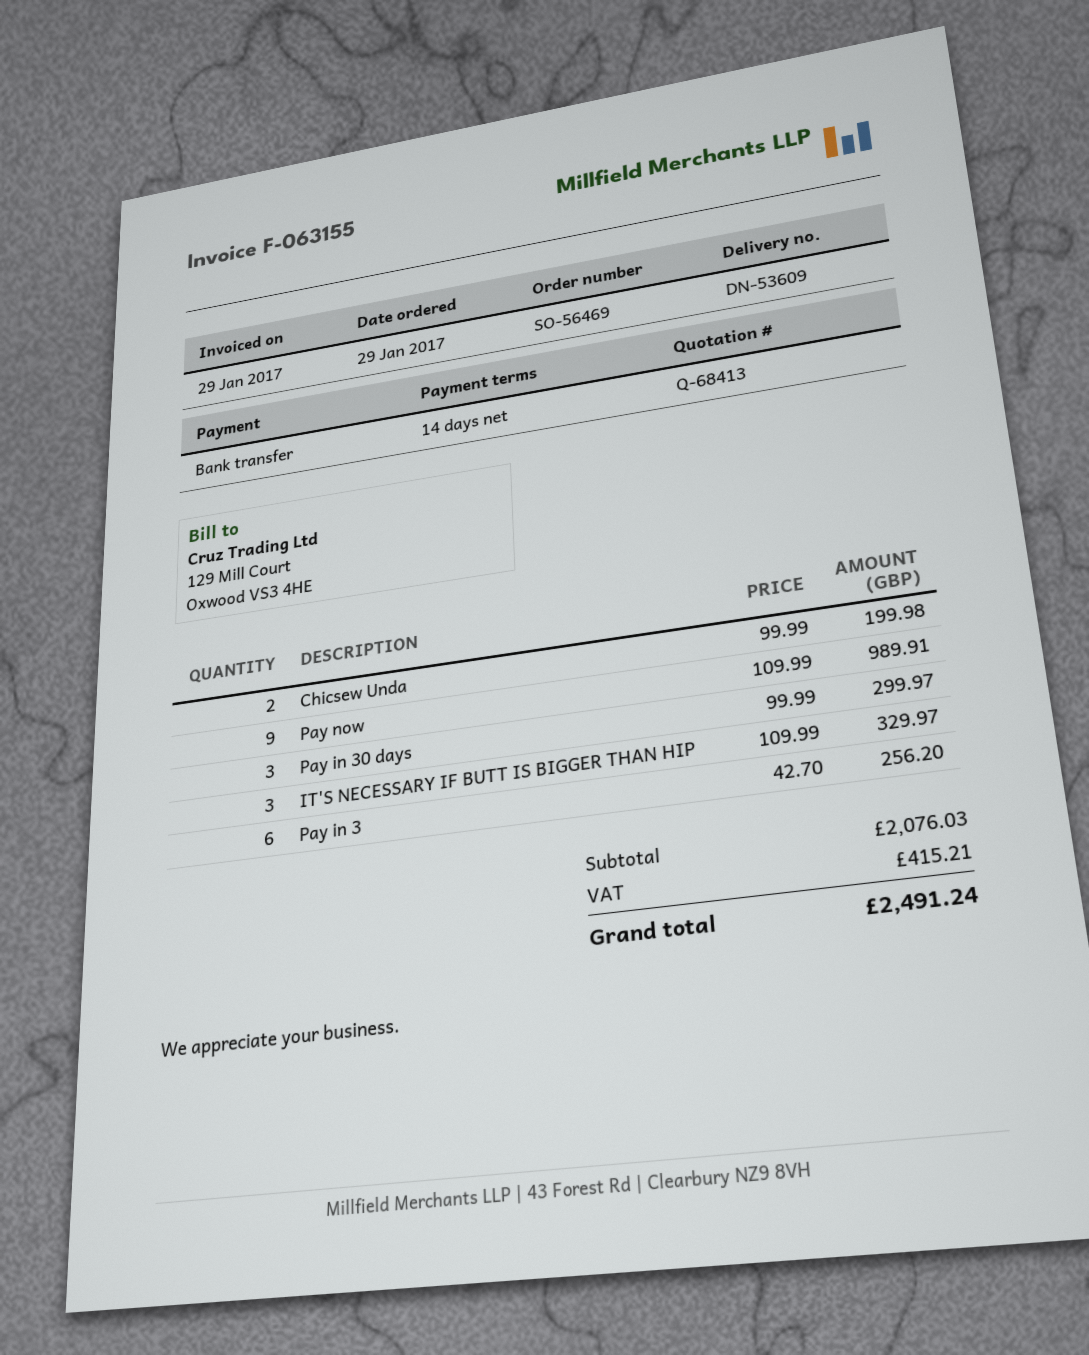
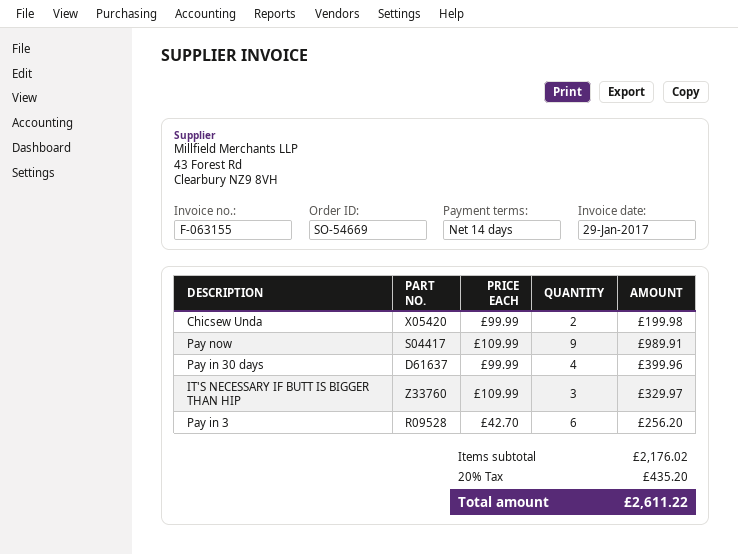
order number: SO-56469 -> SO-54669
Pay in 30 days: 3 x 99.99 = 299.97 -> 4 x 99.99 = 399.96
subtotal: 2076.03 -> 2176.02
tax: 415.21 -> 435.20
total: 2491.24 -> 2611.22

